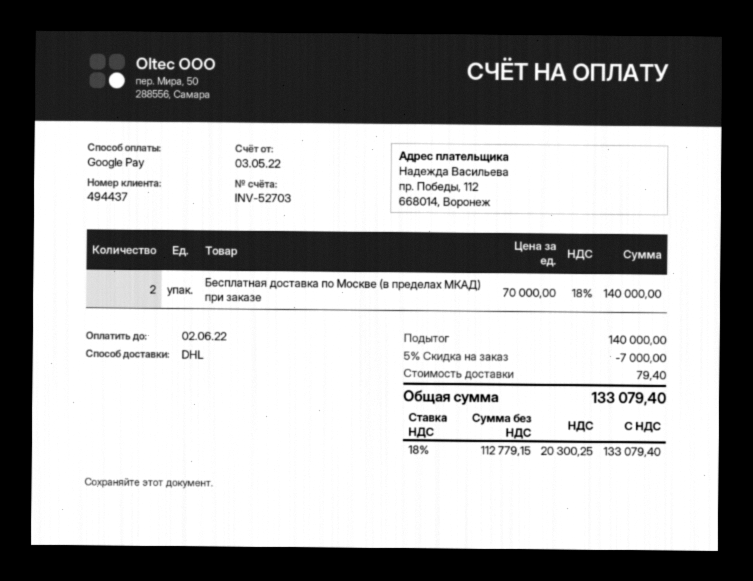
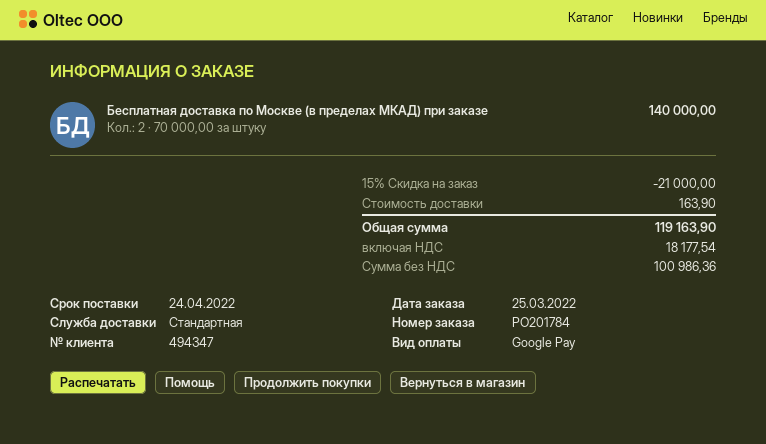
customer number: 494437 -> 494347
shipping method: DHL -> standard
discount: 5% = 7000.00 -> 15% = 21000.00
shipping: 79.40 -> 163.90
net: 112779.15 -> 100986.36
tax: 20300.25 -> 18177.54
total: 133079.40 -> 119163.90

